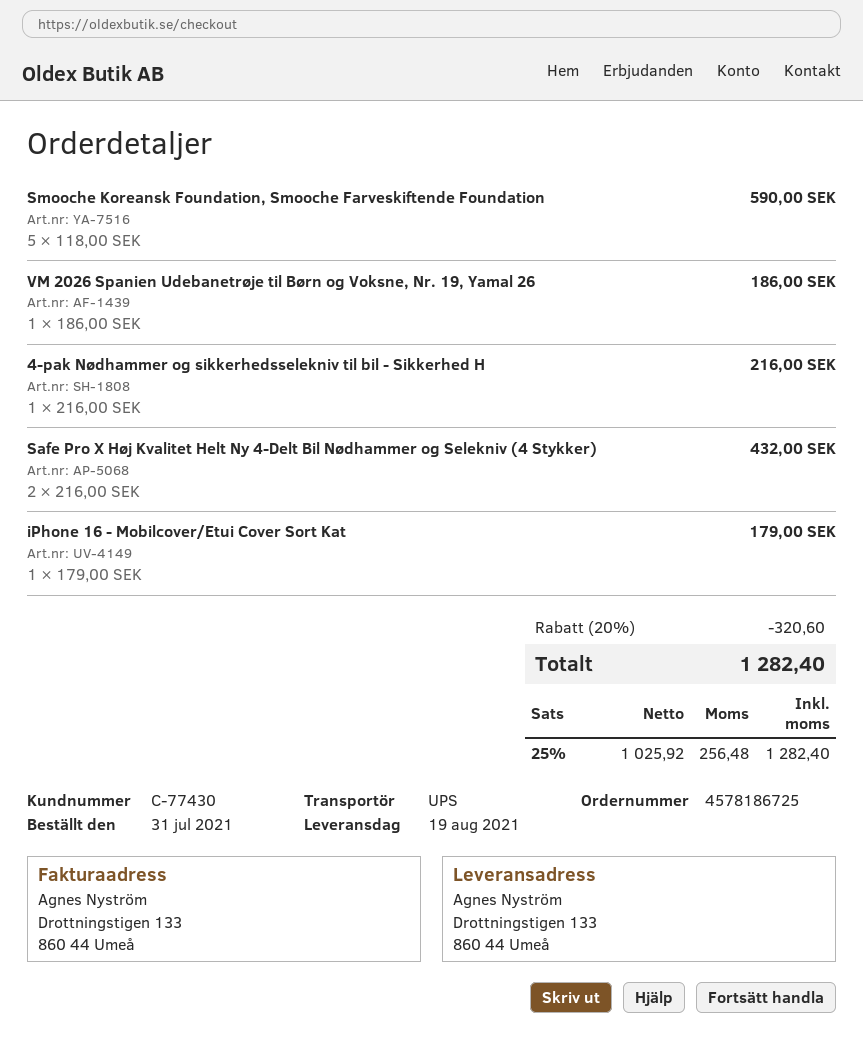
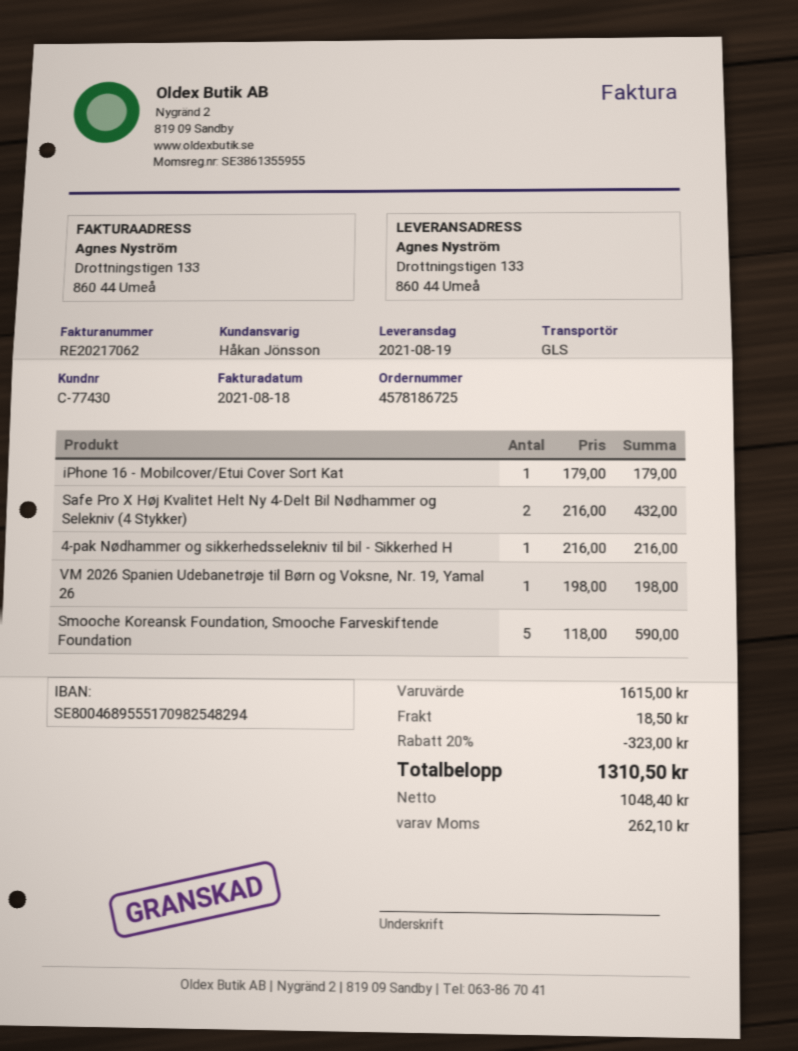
shipping method: UPS -> GLS
VM 2026 Spanien Udebanetrøje til Børn og Voksne, Nr. 19, Yamal 26: 1 x 186.00 = 186.00 -> 1 x 198.00 = 198.00
discount: 20% = 320.60 -> 20% = 323.00
shipping: none -> 18.50
net: 1025.92 -> 1048.40
tax: 256.48 -> 262.10
total: 1282.40 -> 1310.50

